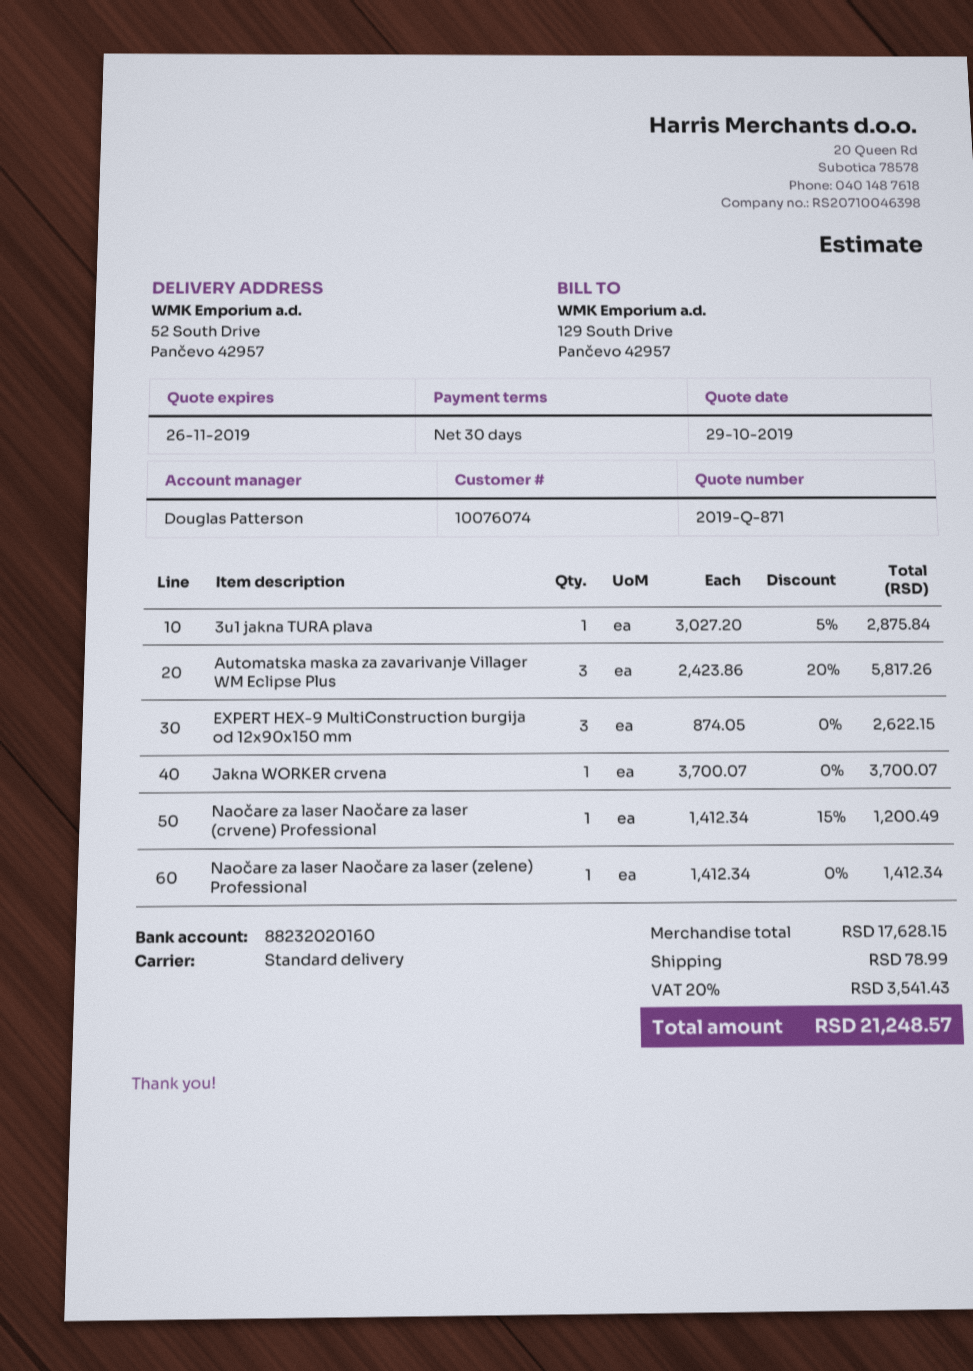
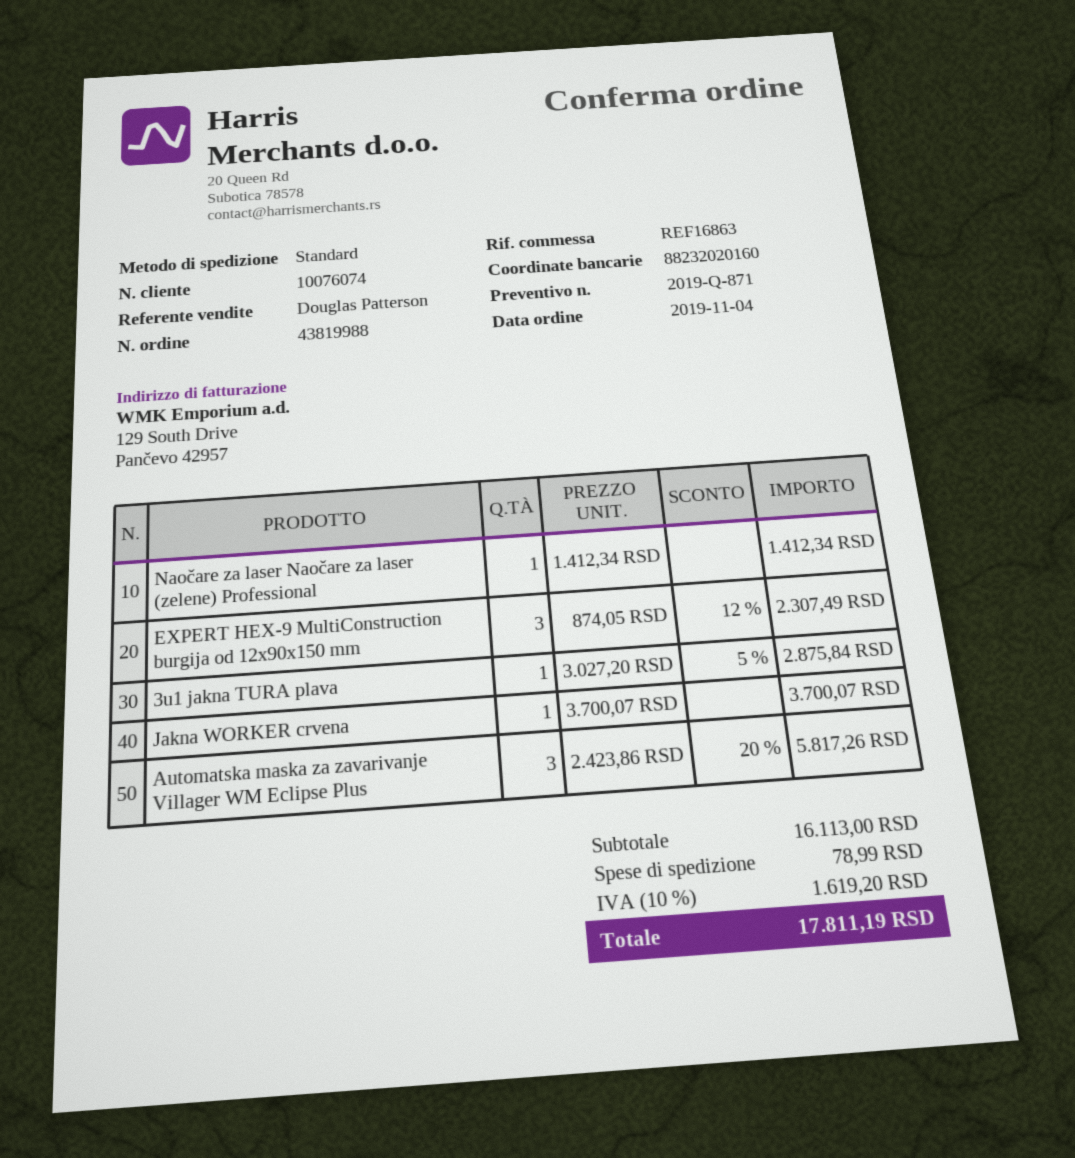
EXPERT HEX-9 MultiConstruction burgija od 12x90x150 mm: 3 x 874.05 = 2622.15 -> 3 x 874.05 - 12% = 2307.49
Naočare za laser Naočare za laser (crvene) Professional: 1 x 1412.34 - 15% = 1200.49 -> none
subtotal: 17628.15 -> 16113.00
tax: 20% = 3541.43 -> 10% = 1619.20
total: 21248.57 -> 17811.19

